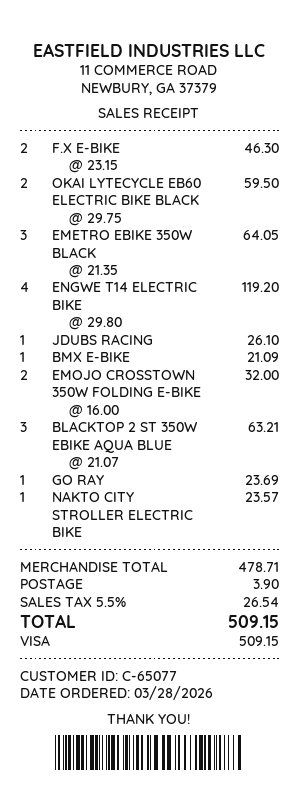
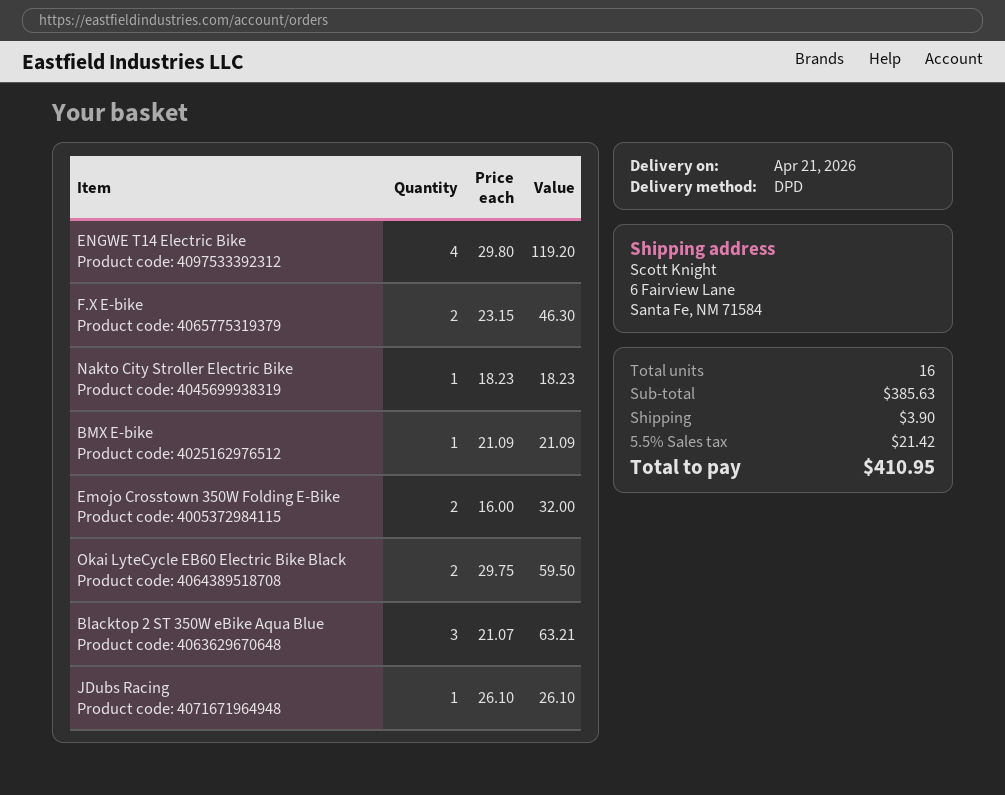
EMETRO EBIKE 350W BLACK: 3 x 21.35 = 64.05 -> none
GO RAY: 1 x 23.69 = 23.69 -> none
NAKTO CITY STROLLER ELECTRIC BIKE: 1 x 23.57 = 23.57 -> 1 x 18.23 = 18.23
subtotal: 478.71 -> 385.63
tax: 5.5% = 26.54 -> 5.5% = 21.42
total: 509.15 -> 410.95

